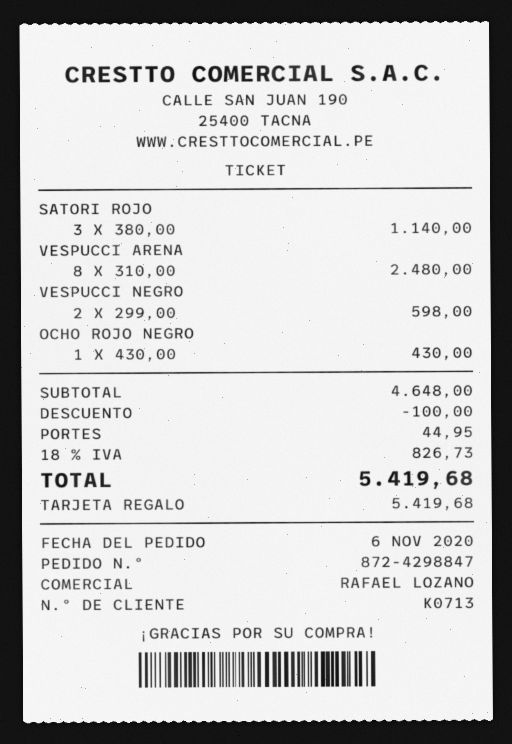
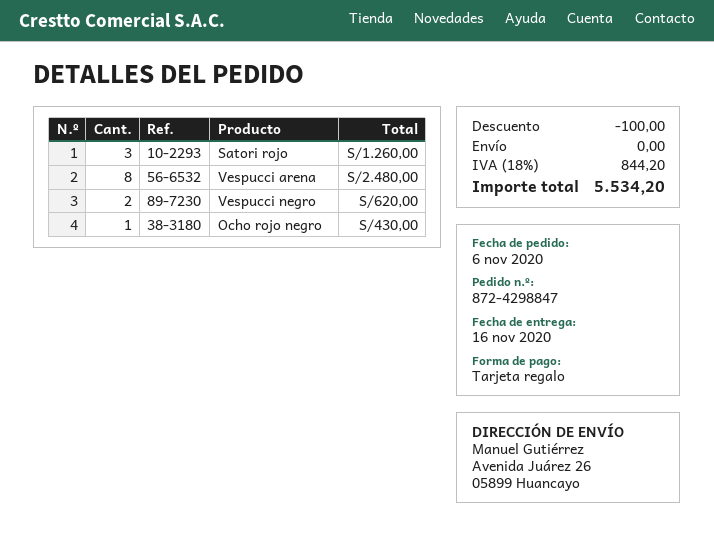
SATORI ROJO: 3 for 1140.00 -> 3 for 1260.00
VESPUCCI NEGRO: 2 for 598.00 -> 2 for 620.00
shipping: 44.95 -> 0.00
tax: 18% = 826.73 -> 18% = 844.20
total: 5419.68 -> 5534.20

